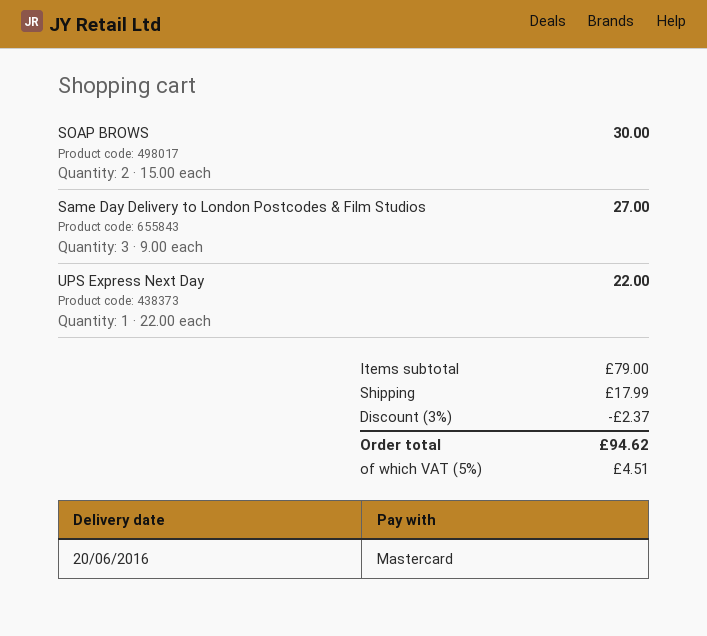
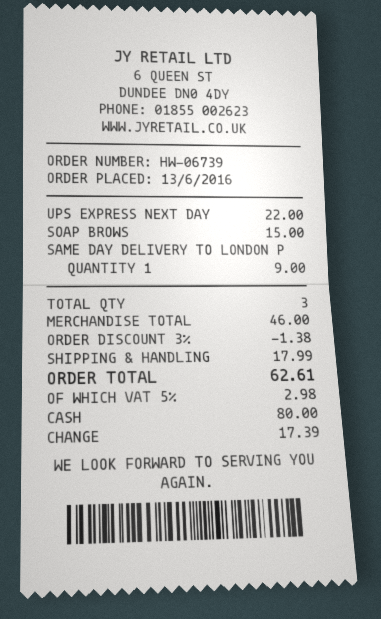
payment method: Mastercard -> cash
SOAP BROWS: 2 for 30.00 -> 1 for 15.00
Same Day Delivery to London Postcodes & Film Studios: 3 for 27.00 -> 1 for 9.00
subtotal: 79.00 -> 46.00
discount: 3% = 2.37 -> 3% = 1.38
tax: 5% = 4.51 -> 5% = 2.98
total: 94.62 -> 62.61

